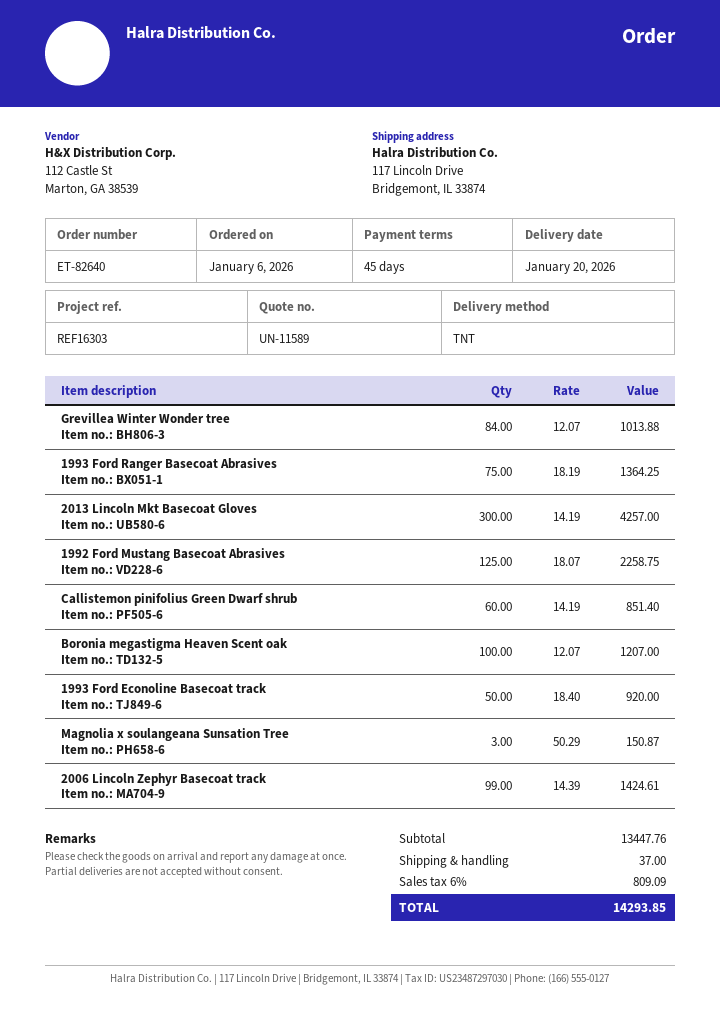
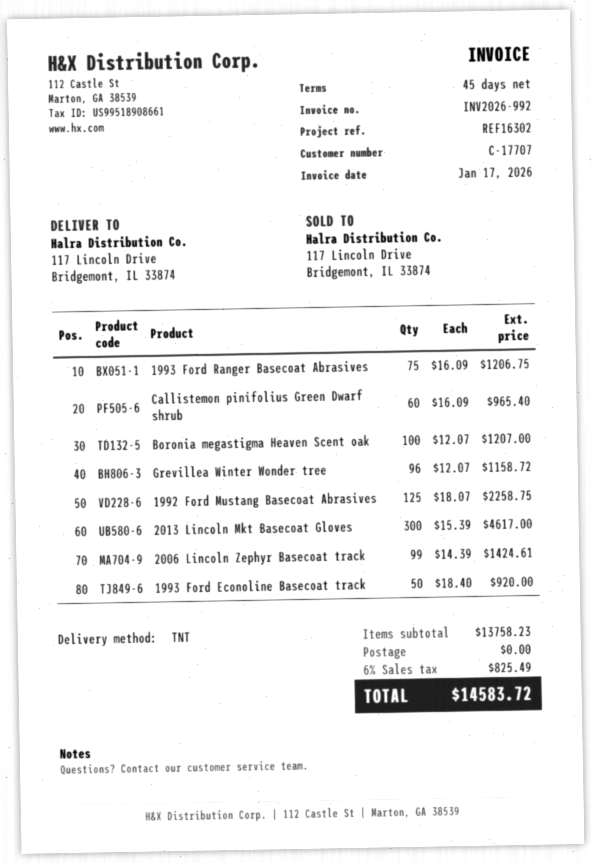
reference: REF16303 -> REF16302
Grevillea Winter Wonder tree: 84 x 12.07 = 1013.88 -> 96 x 12.07 = 1158.72
1993 Ford Ranger Basecoat Abrasives: 75 x 18.19 = 1364.25 -> 75 x 16.09 = 1206.75
2013 Lincoln Mkt Basecoat Gloves: 300 x 14.19 = 4257.00 -> 300 x 15.39 = 4617.00
Callistemon pinifolius Green Dwarf shrub: 60 x 14.19 = 851.40 -> 60 x 16.09 = 965.40
Magnolia x soulangeana Sunsation Tree: 3 x 50.29 = 150.87 -> none
subtotal: 13447.76 -> 13758.23
shipping: 37.00 -> 0.00
tax: 6% = 809.09 -> 6% = 825.49
total: 14293.85 -> 14583.72

